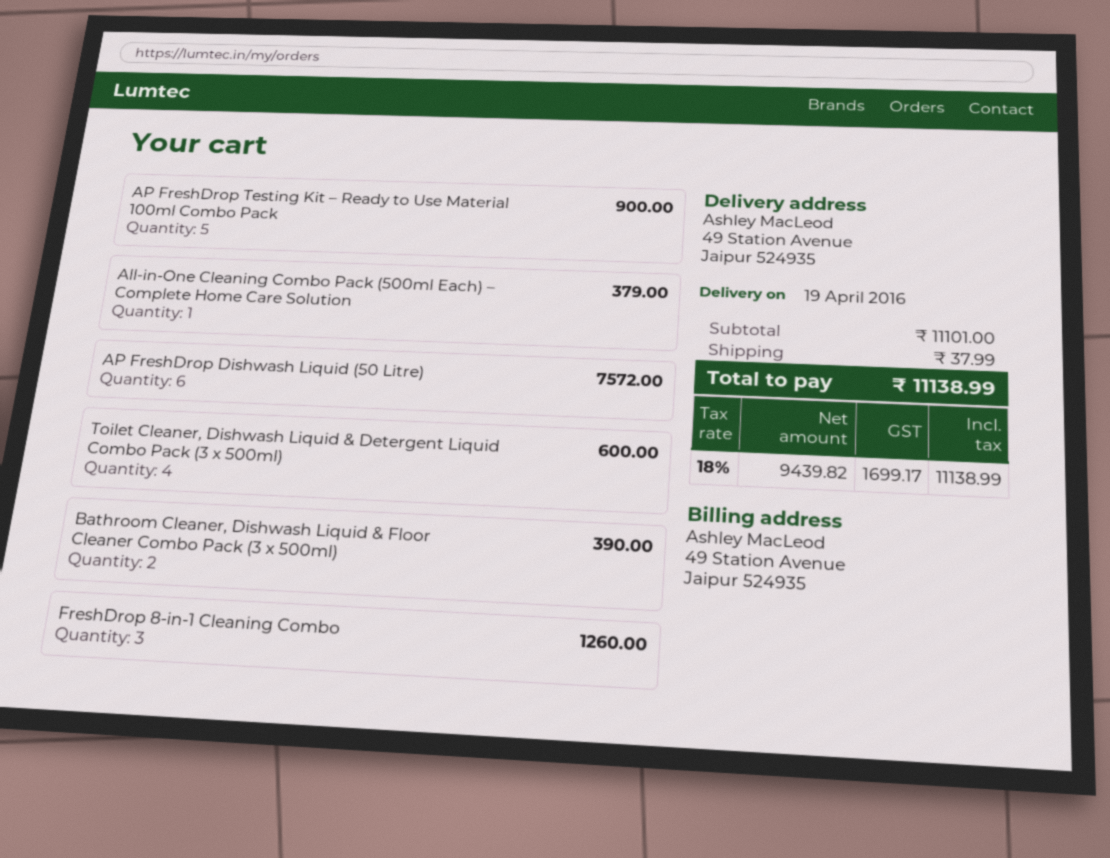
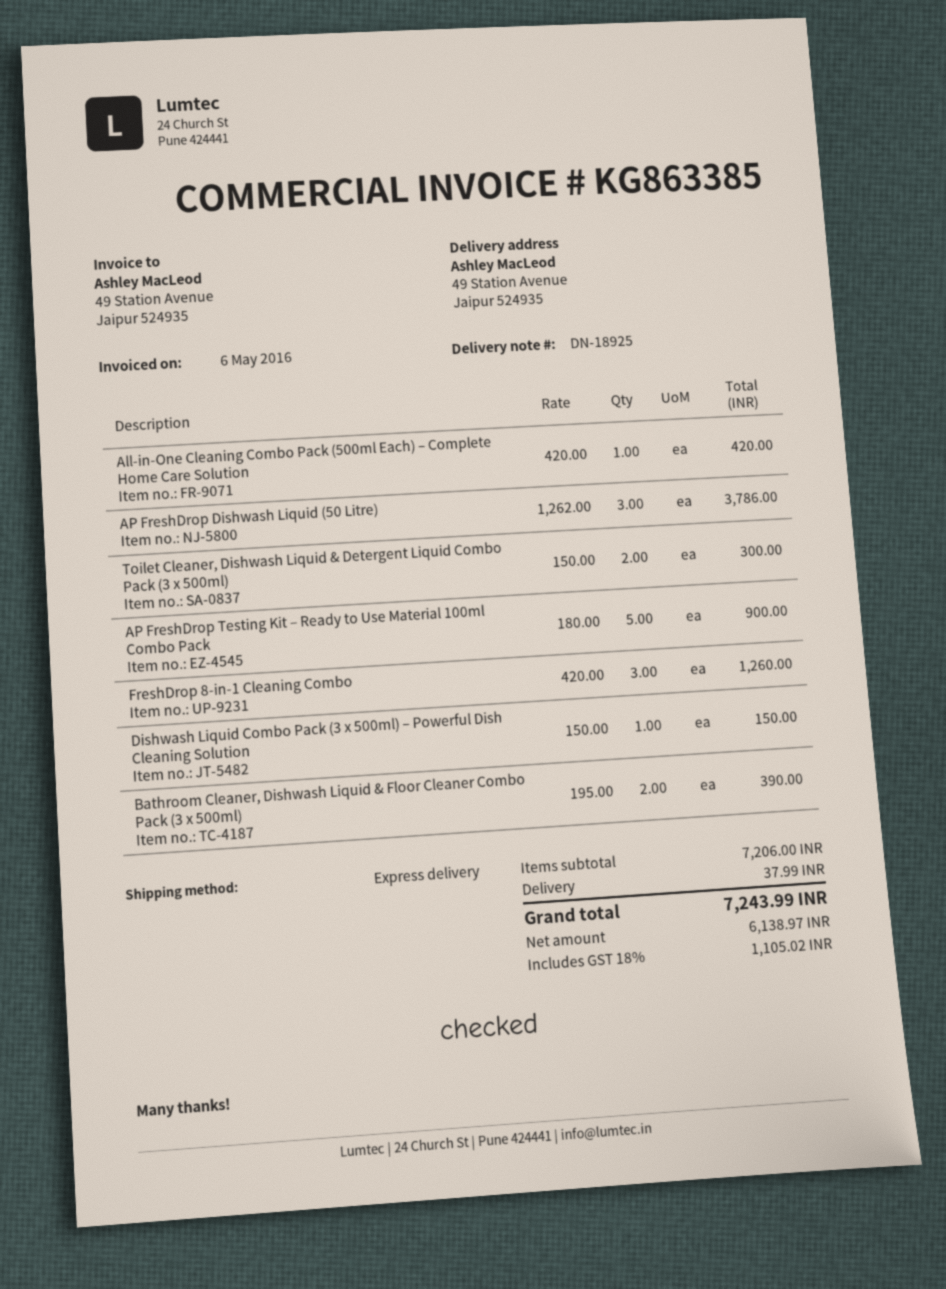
All-in-One Cleaning Combo Pack (500ml Each) – Complete Home Care Solution: 1 for 379.00 -> 1 for 420.00
AP FreshDrop Dishwash Liquid (50 Litre): 6 for 7572.00 -> 3 for 3786.00
Toilet Cleaner, Dishwash Liquid & Detergent Liquid Combo Pack (3 x 500ml): 4 for 600.00 -> 2 for 300.00
Dishwash Liquid Combo Pack (3 x 500ml) – Powerful Dish Cleaning Solution: none -> 1 for 150.00
subtotal: 11101.00 -> 7206.00
net: 9439.82 -> 6138.97
tax: 18% = 1699.17 -> 18% = 1105.02
total: 11138.99 -> 7243.99

